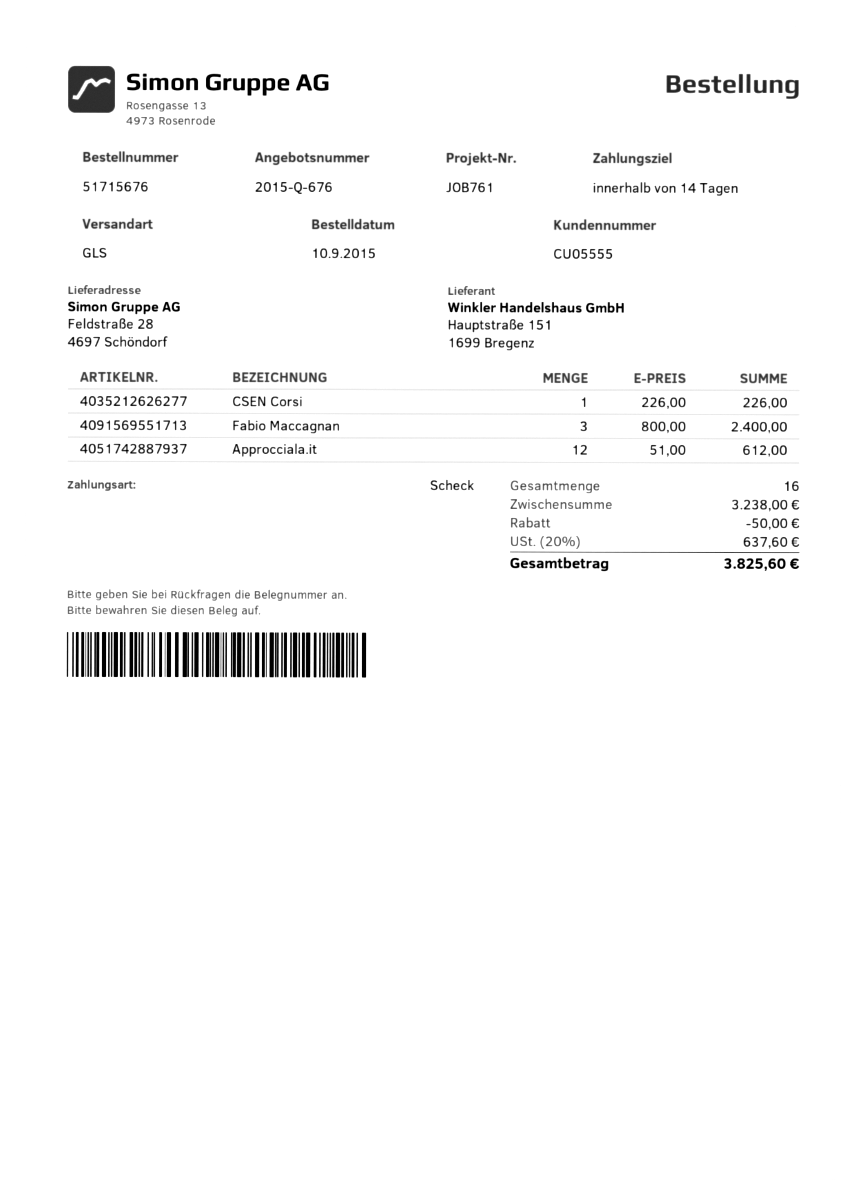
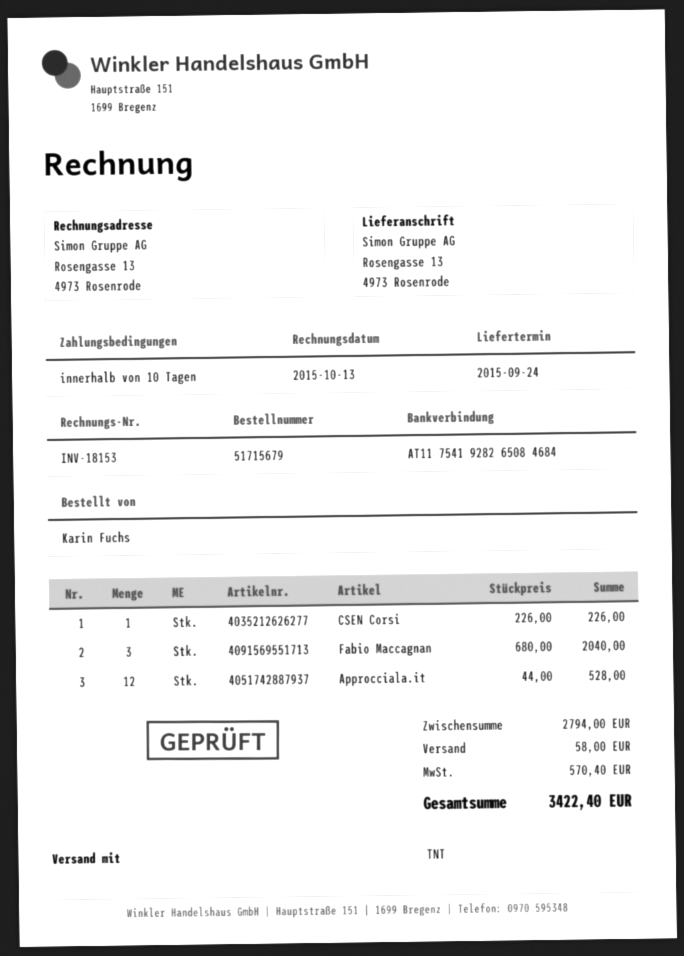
order number: 51715676 -> 51715679
payment terms: 14 days -> 10 days
shipping method: GLS -> TNT
ship to: Feldstraße 28, 4697 Schöndorf -> Rosengasse 13, 4973 Rosenrode
Fabio Maccagnan: 3 x 800.00 = 2400.00 -> 3 x 680.00 = 2040.00
Approcciala.it: 12 x 51.00 = 612.00 -> 12 x 44.00 = 528.00
subtotal: 3238.00 -> 2794.00
discount: 50.00 -> none
shipping: none -> 58.00
tax: 637.60 -> 570.40
total: 3825.60 -> 3422.40

